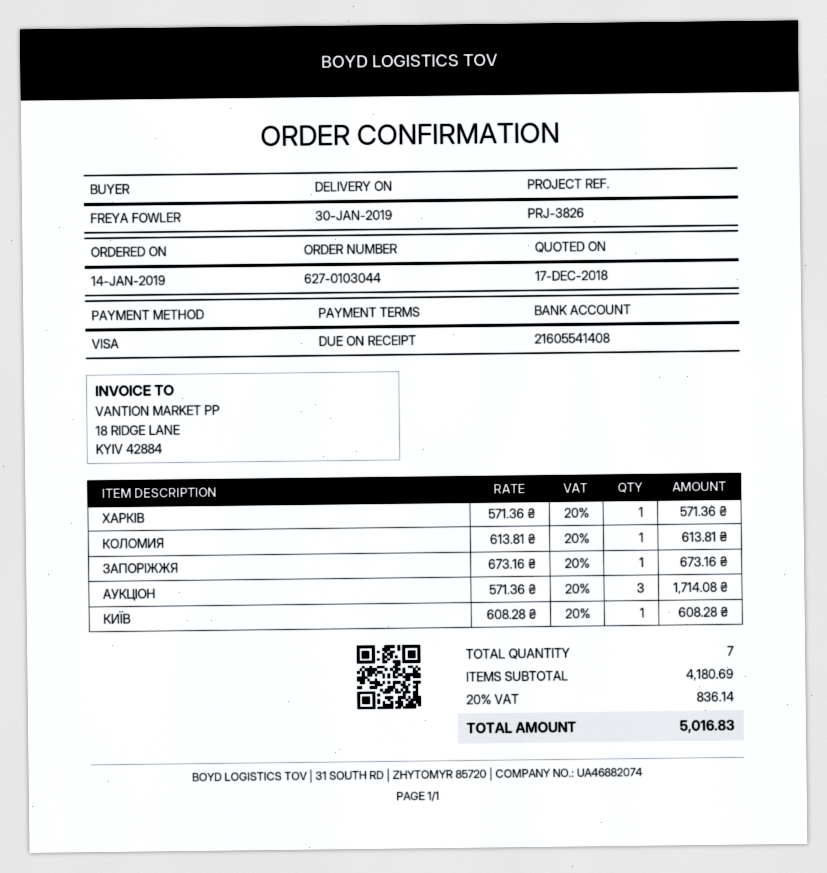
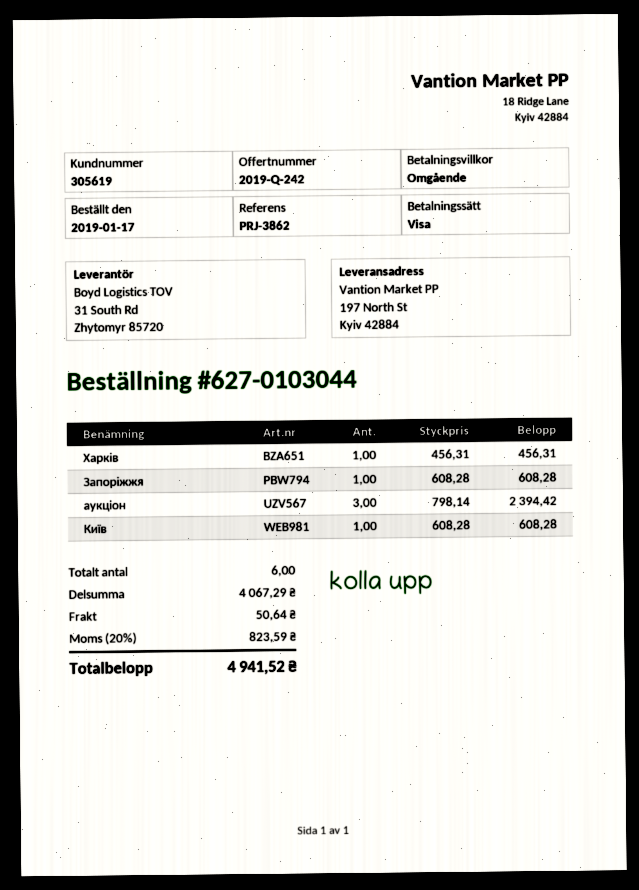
order date: 2019-01-14 -> 2019-01-17
reference: PRJ-3826 -> PRJ-3862
ХАРКІВ: 1 x 571.36 = 571.36 -> 1 x 456.31 = 456.31
КОЛОМИЯ: 1 x 613.81 = 613.81 -> none
ЗАПОРІЖЖЯ: 1 x 673.16 = 673.16 -> 1 x 608.28 = 608.28
АУКЦІОН: 3 x 571.36 = 1714.08 -> 3 x 798.14 = 2394.42
total quantity: 7 -> 6
subtotal: 4180.69 -> 4067.29
shipping: none -> 50.64
tax: 20% = 836.14 -> 20% = 823.59
total: 5016.83 -> 4941.52

